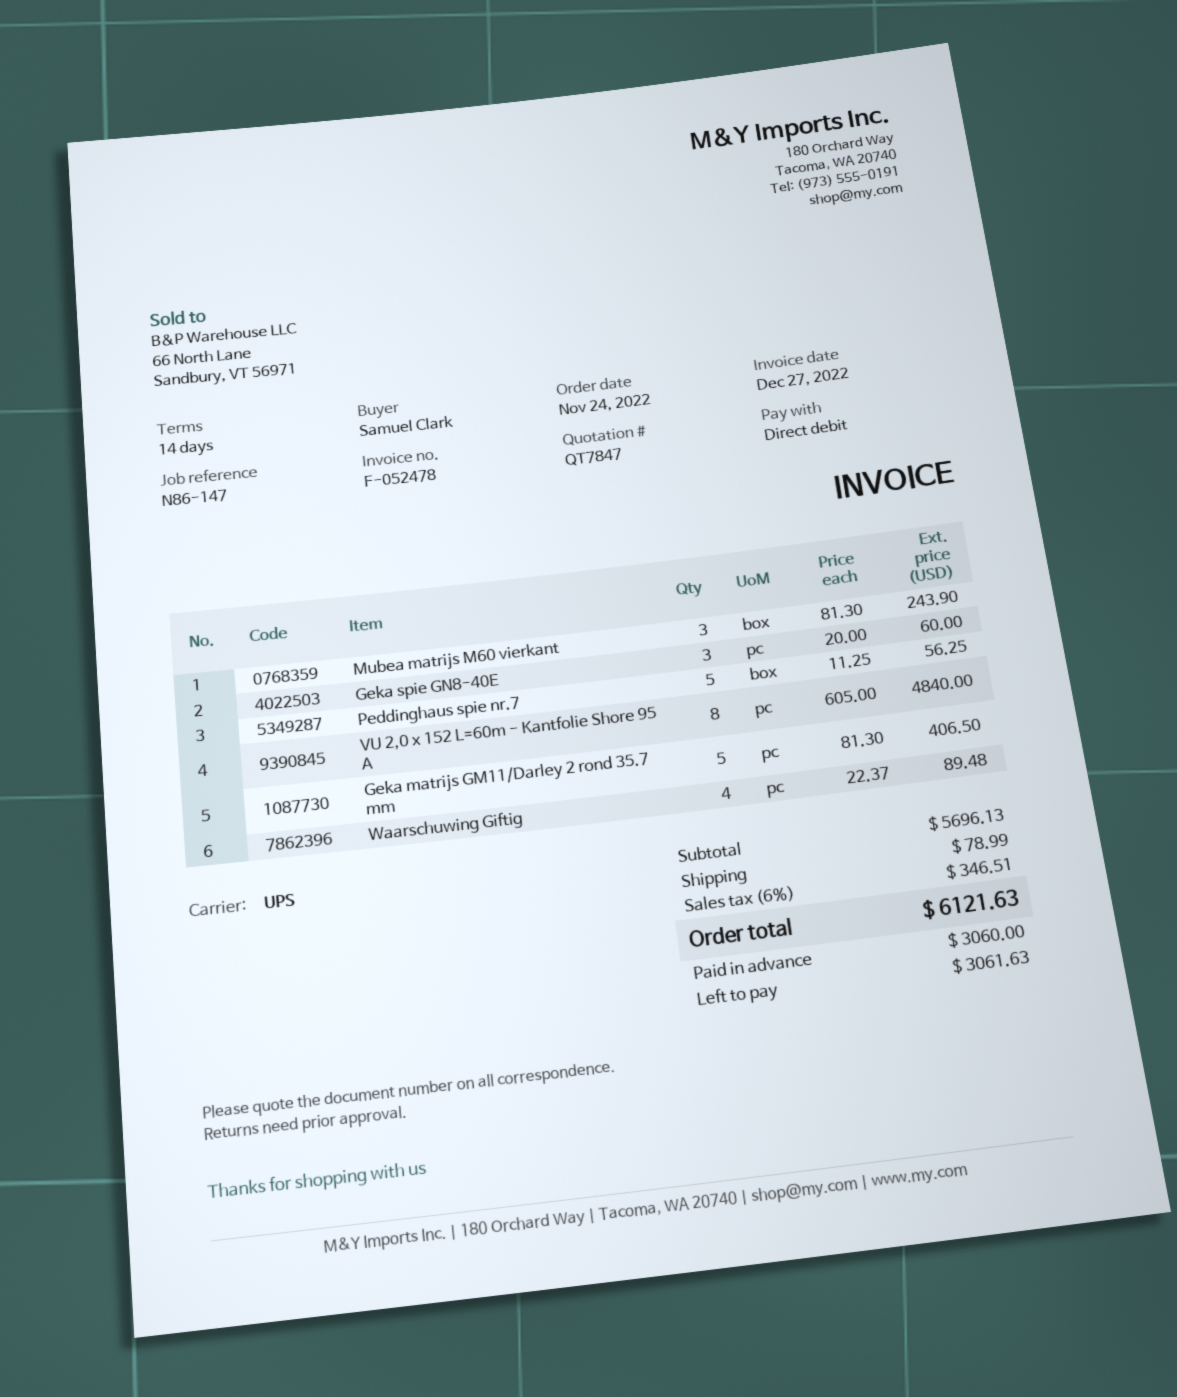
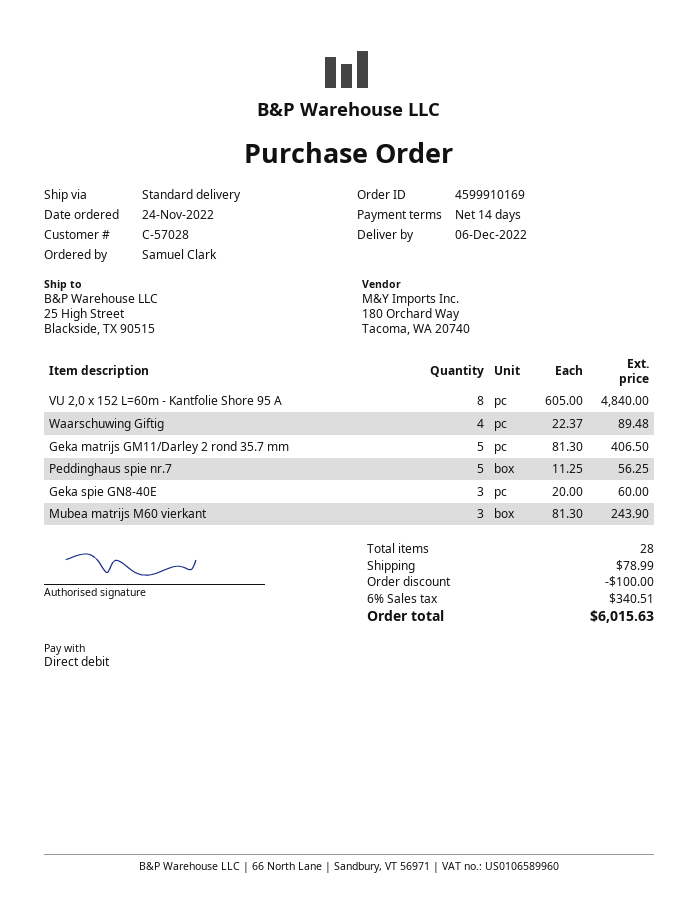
shipping method: UPS -> standard
discount: none -> 100.00
tax: 6% = 346.51 -> 6% = 340.51
total: 6121.63 -> 6015.63

